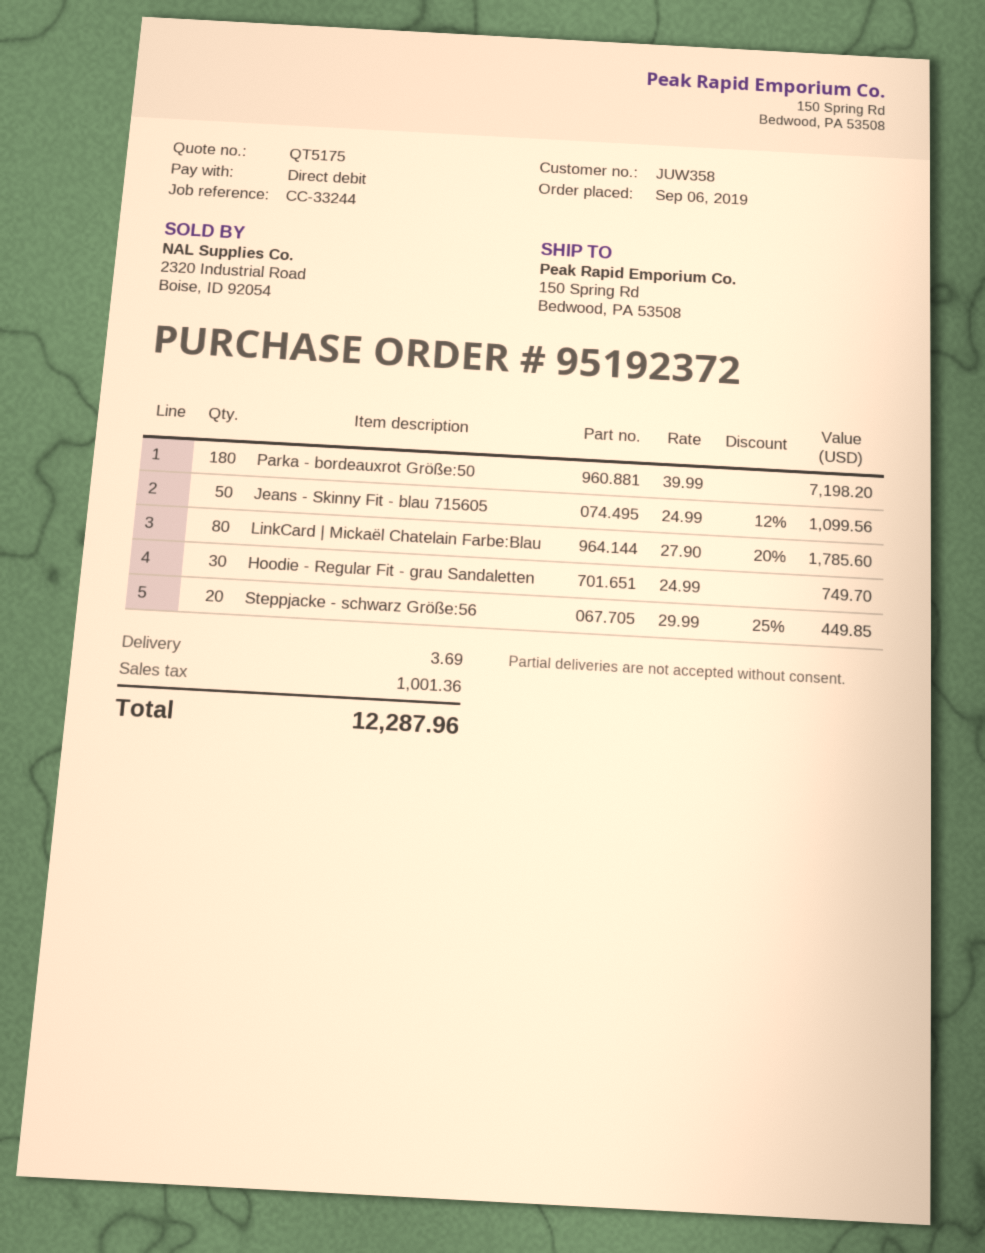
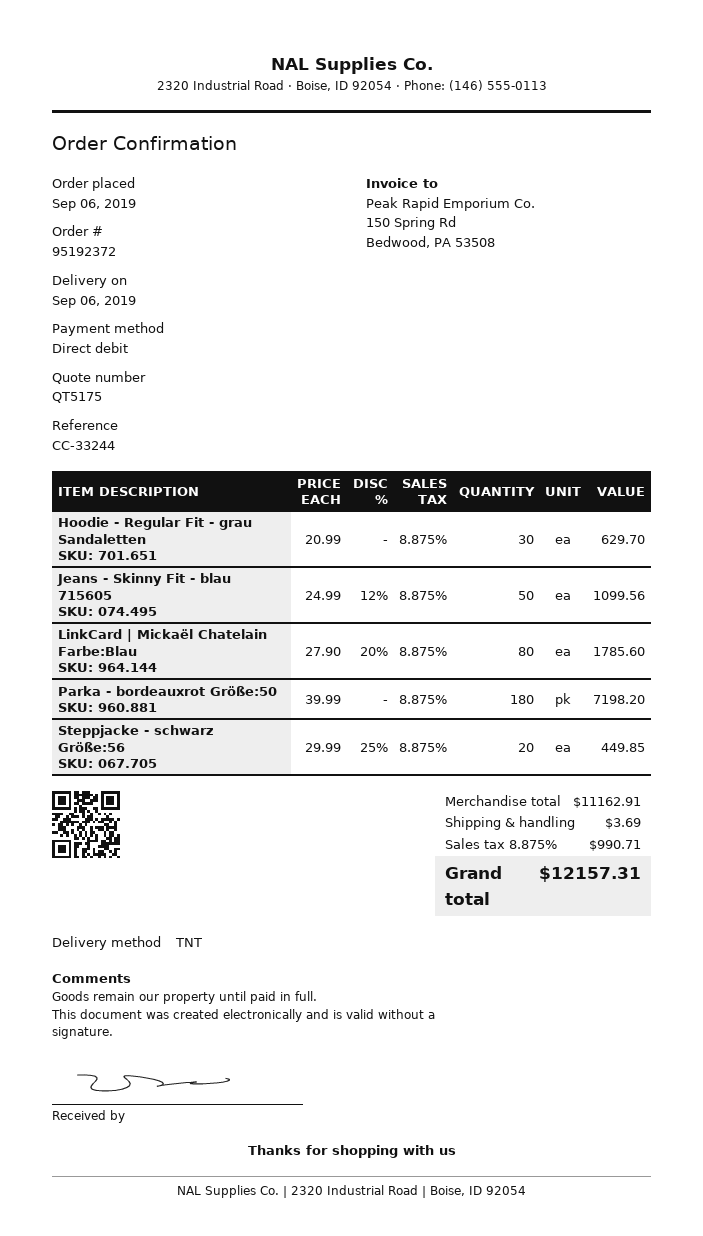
Hoodie - Regular Fit - grau Sandaletten: 30 x 24.99 = 749.70 -> 30 x 20.99 = 629.70
tax: 1001.36 -> 990.71
total: 12287.96 -> 12157.31

